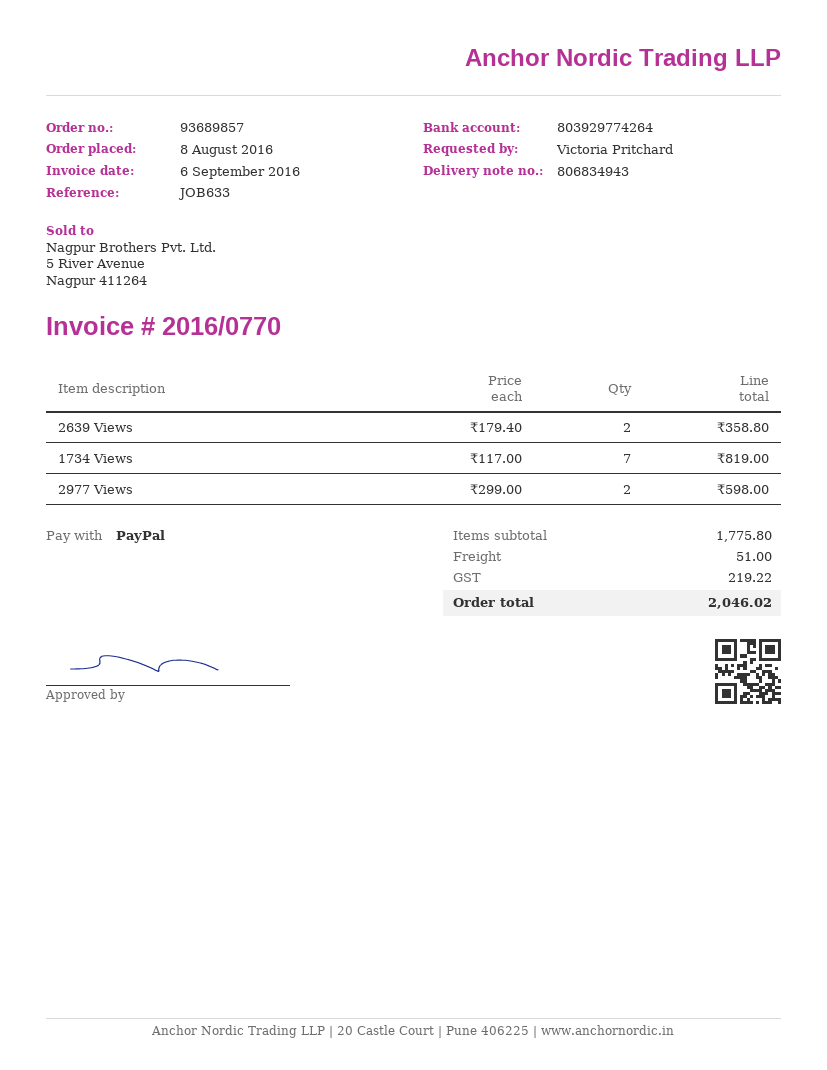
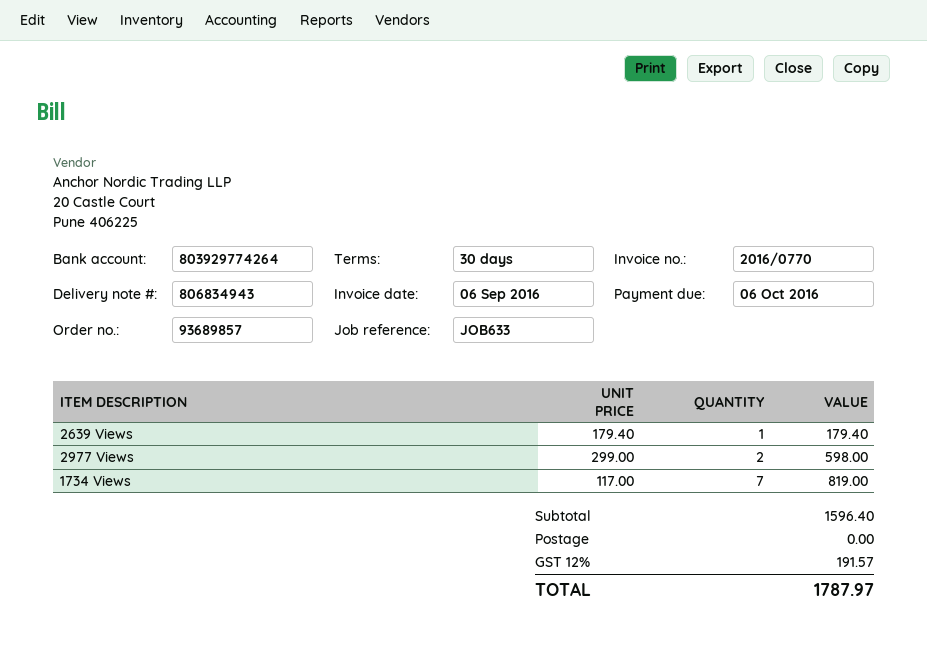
2639 Views: 2 x 179.40 = 358.80 -> 1 x 179.40 = 179.40
subtotal: 1775.80 -> 1596.40
shipping: 51.00 -> 0.00
tax: 219.22 -> 191.57
total: 2046.02 -> 1787.97

